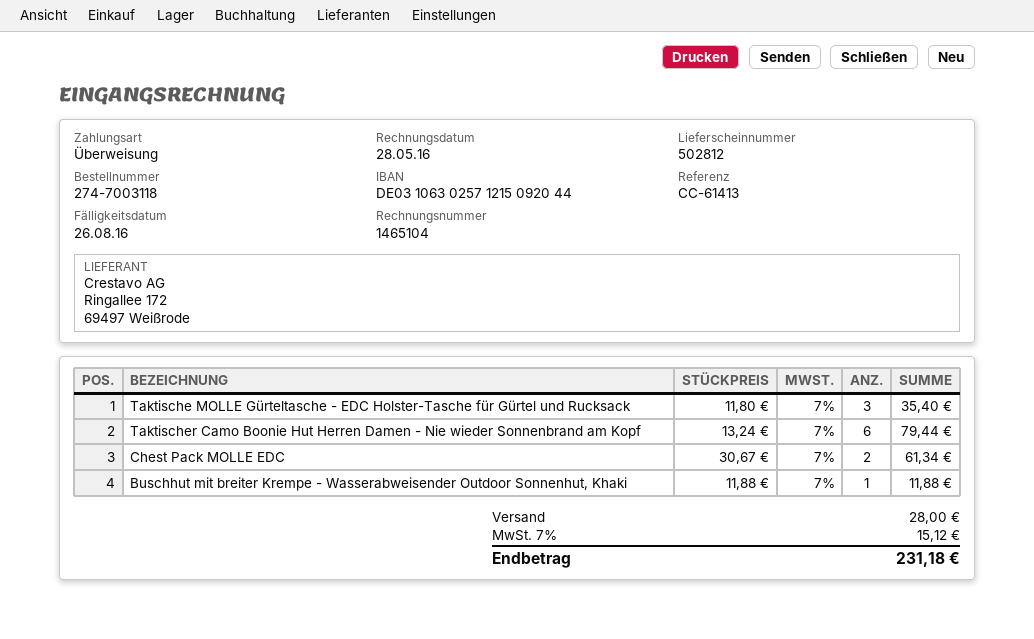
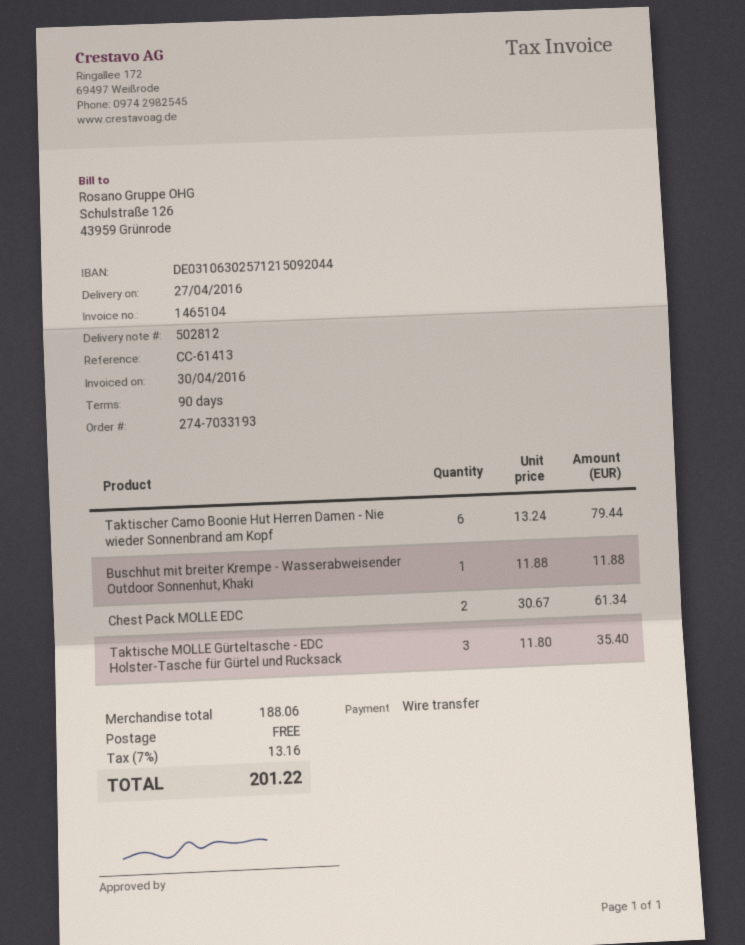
order number: 274-7003118 -> 274-7033193
invoice date: 2016-05-28 -> 2016-04-30
shipping: 28.00 -> 0.00
tax: 7% = 15.12 -> 7% = 13.16
total: 231.18 -> 201.22

